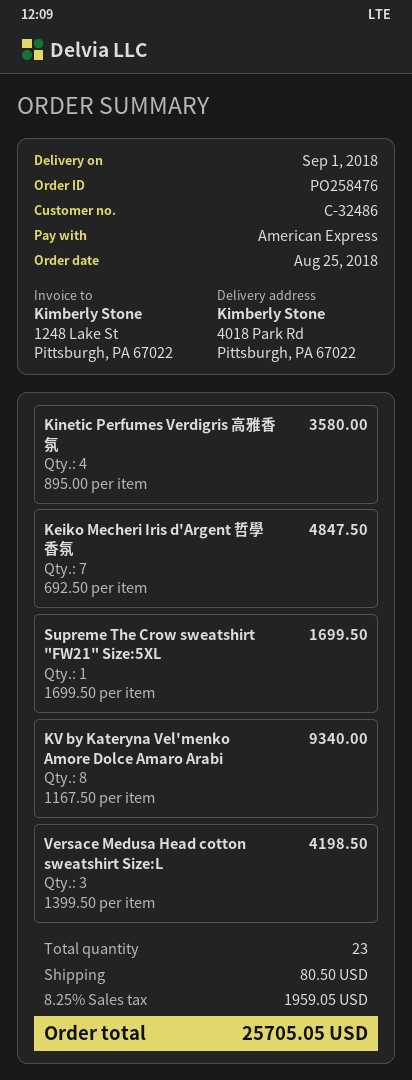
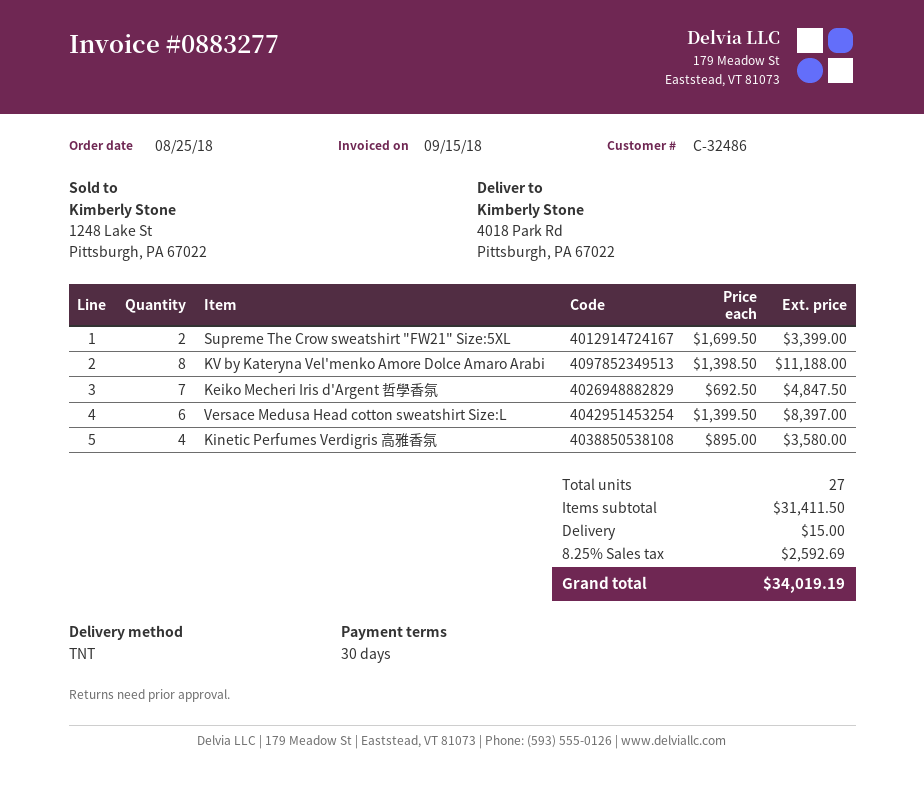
Supreme The Crow sweatshirt "FW21" Size:5XL: 1 x 1699.50 = 1699.50 -> 2 x 1699.50 = 3399.00
KV by Kateryna Vel'menko Amore Dolce Amaro Arabi: 8 x 1167.50 = 9340.00 -> 8 x 1398.50 = 11188.00
Versace Medusa Head cotton sweatshirt Size:L: 3 x 1399.50 = 4198.50 -> 6 x 1399.50 = 8397.00
total quantity: 23 -> 27
shipping: 80.50 -> 15.00
tax: 8.25% = 1959.05 -> 8.25% = 2592.69
total: 25705.05 -> 34019.19

